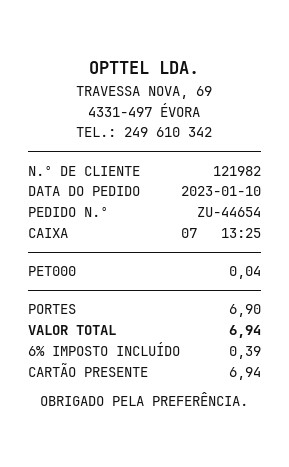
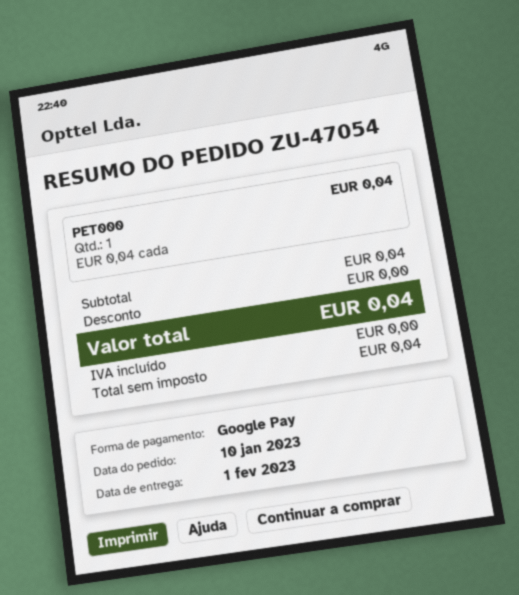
order number: ZU-44654 -> ZU-47054
payment method: gift card -> Google Pay
discount: none -> 0.00
shipping: 6.90 -> none
tax: 0.39 -> 0.00
total: 6.94 -> 0.04

